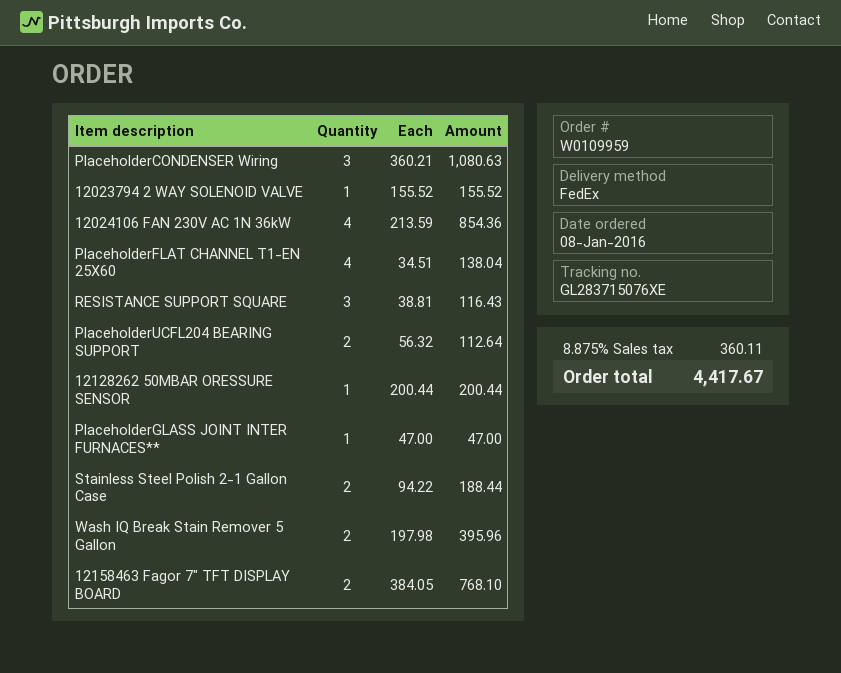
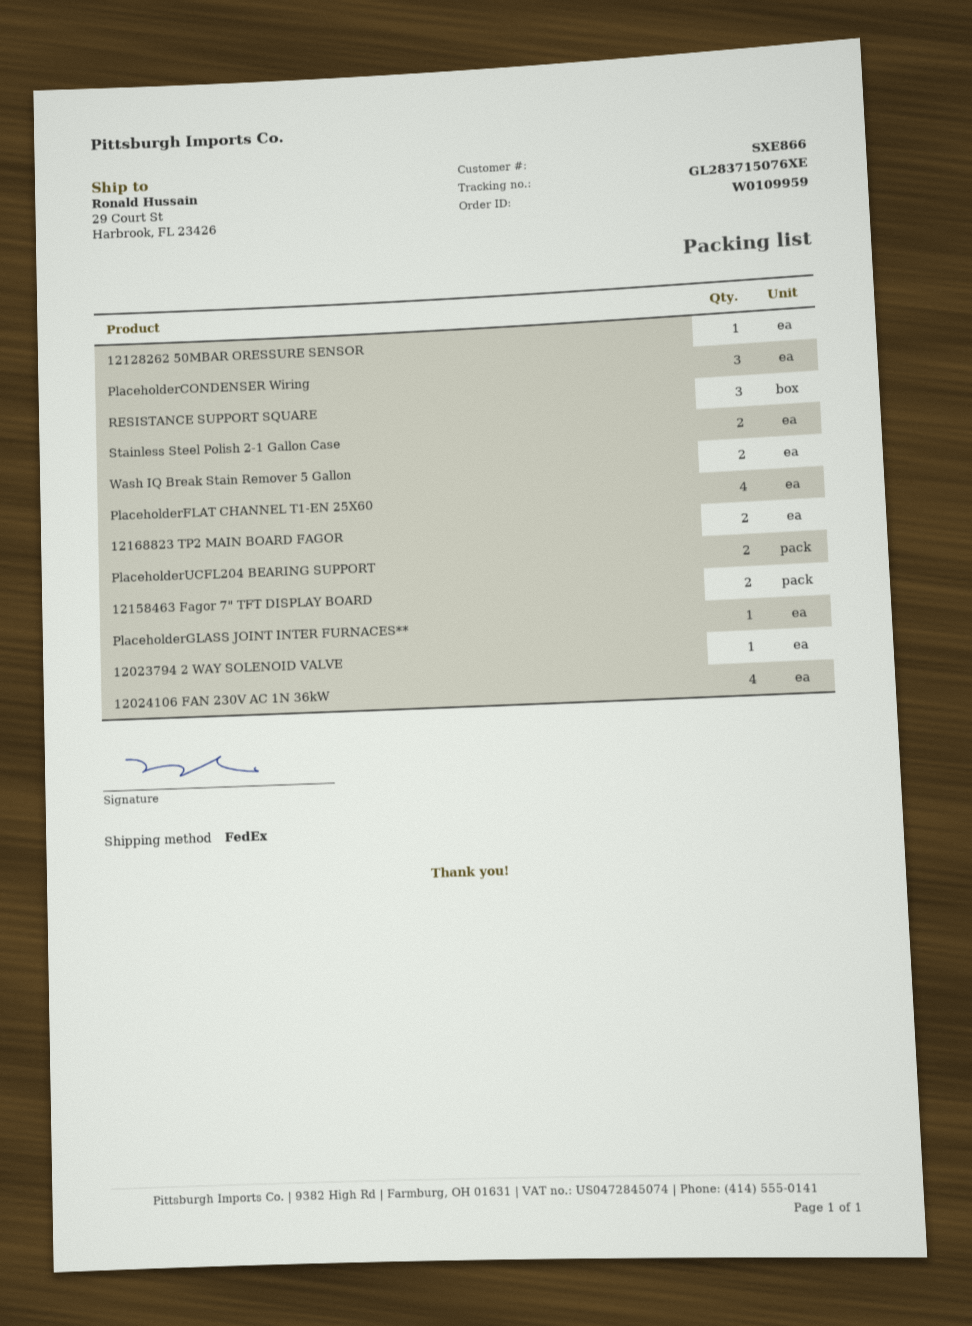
12168823 TP2 MAIN BOARD FAGOR: none -> 2

